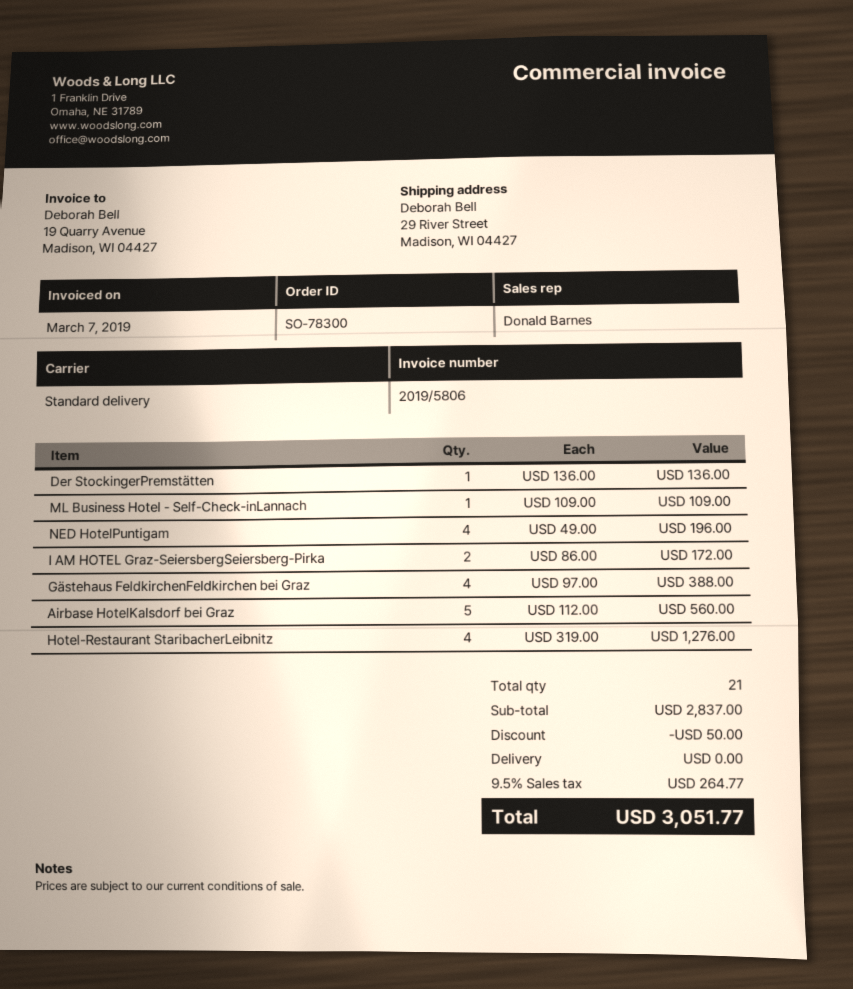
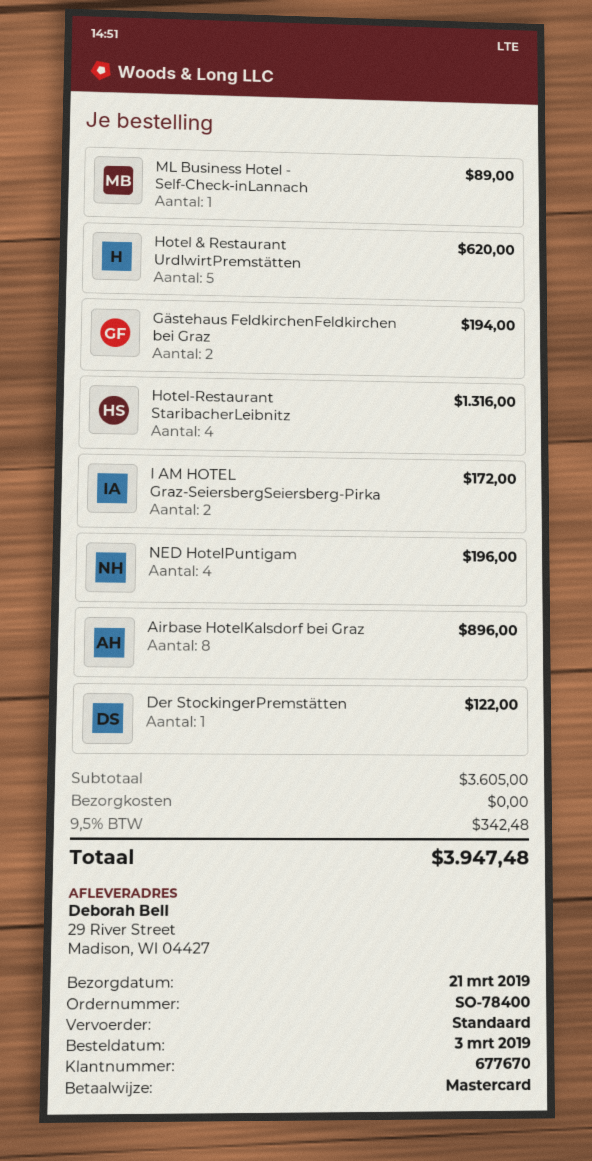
order number: SO-78300 -> SO-78400
Der StockingerPremstätten: 1 for 136.00 -> 1 for 122.00
ML Business Hotel - Self-Check-inLannach: 1 for 109.00 -> 1 for 89.00
Gästehaus FeldkirchenFeldkirchen bei Graz: 4 for 388.00 -> 2 for 194.00
Airbase HotelKalsdorf bei Graz: 5 for 560.00 -> 8 for 896.00
Hotel-Restaurant StaribacherLeibnitz: 4 for 1276.00 -> 4 for 1316.00
Hotel & Restaurant UrdlwirtPremstätten: none -> 5 for 620.00
subtotal: 2837.00 -> 3605.00
discount: 50.00 -> none
tax: 9.5% = 264.77 -> 9.5% = 342.48
total: 3051.77 -> 3947.48

